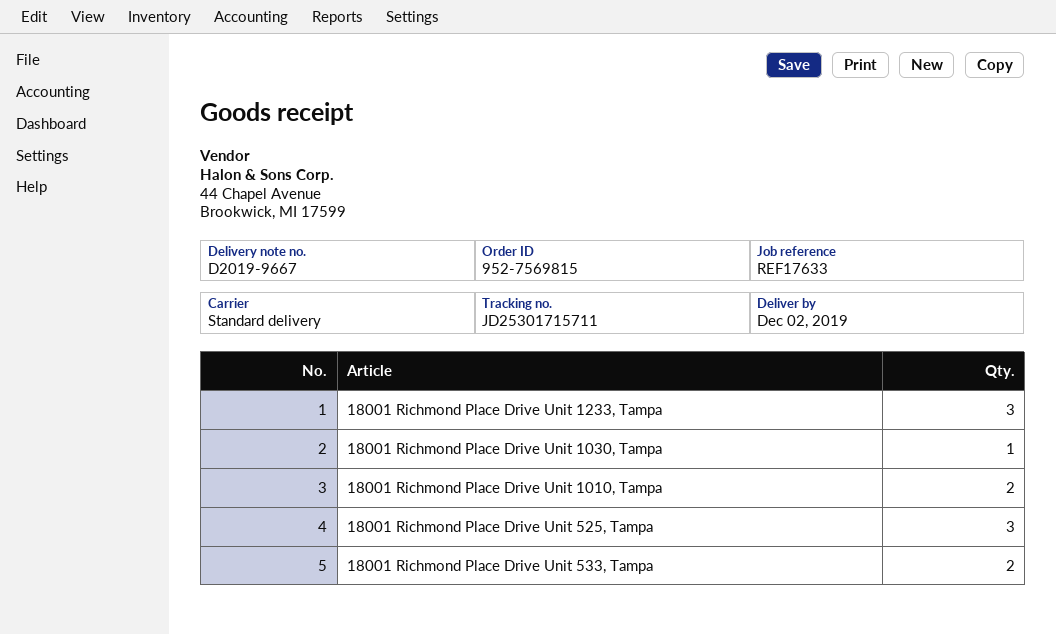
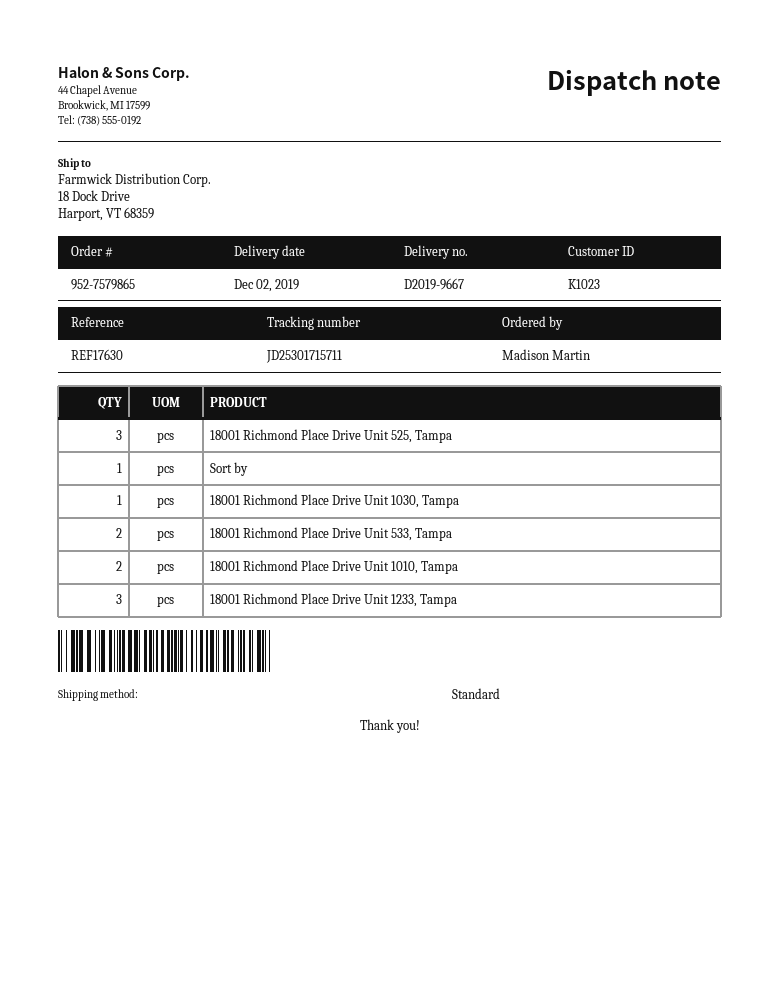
order number: 952-7569815 -> 952-7579865
reference: REF17633 -> REF17630
Sort by: none -> 1

